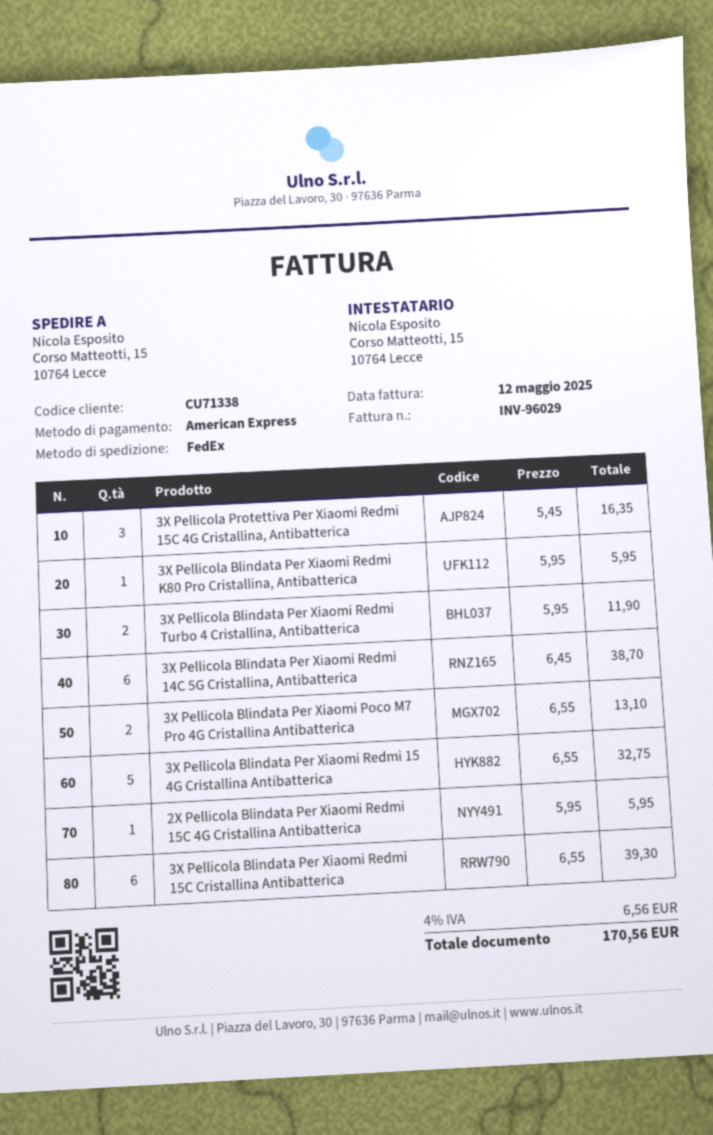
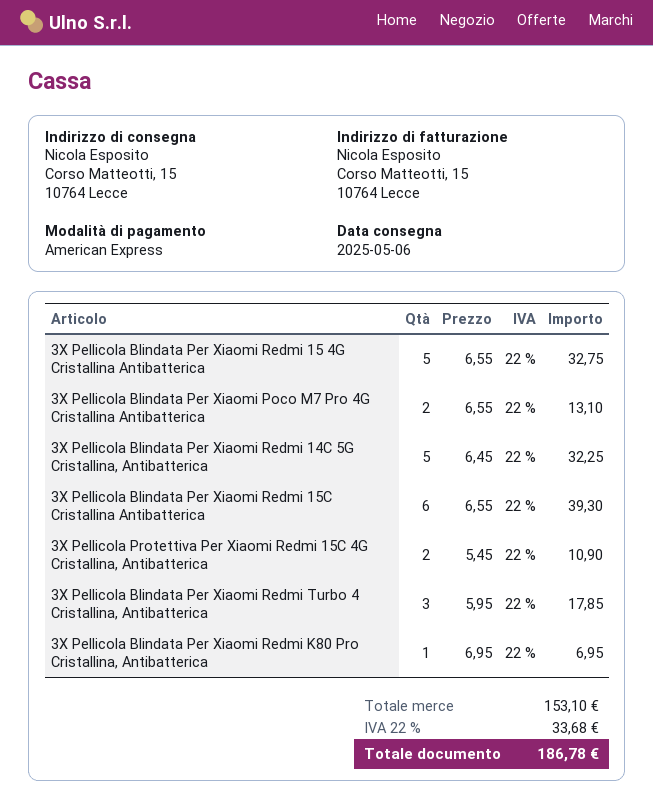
3X Pellicola Protettiva Per Xiaomi Redmi 15C 4G Cristallina, Antibatterica: 3 x 5.45 = 16.35 -> 2 x 5.45 = 10.90
3X Pellicola Blindata Per Xiaomi Redmi K80 Pro Cristallina, Antibatterica: 1 x 5.95 = 5.95 -> 1 x 6.95 = 6.95
3X Pellicola Blindata Per Xiaomi Redmi Turbo 4 Cristallina, Antibatterica: 2 x 5.95 = 11.90 -> 3 x 5.95 = 17.85
3X Pellicola Blindata Per Xiaomi Redmi 14C 5G Cristallina, Antibatterica: 6 x 6.45 = 38.70 -> 5 x 6.45 = 32.25
2X Pellicola Blindata Per Xiaomi Redmi 15C 4G Cristallina Antibatterica: 1 x 5.95 = 5.95 -> none
tax: 4% = 6.56 -> 22% = 33.68
total: 170.56 -> 186.78

